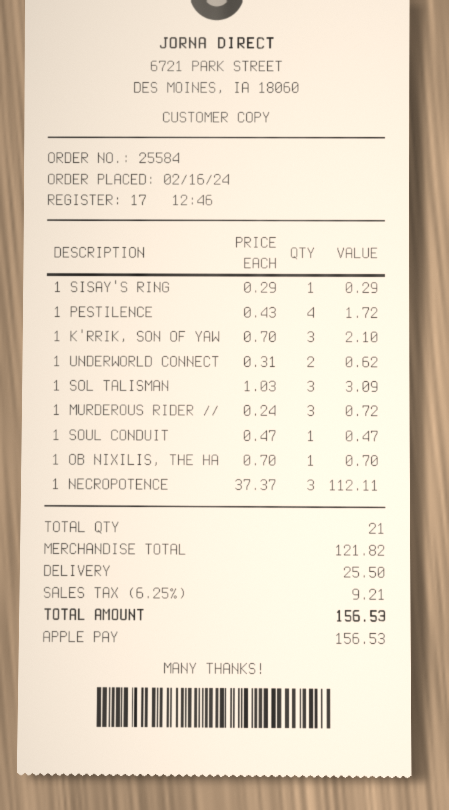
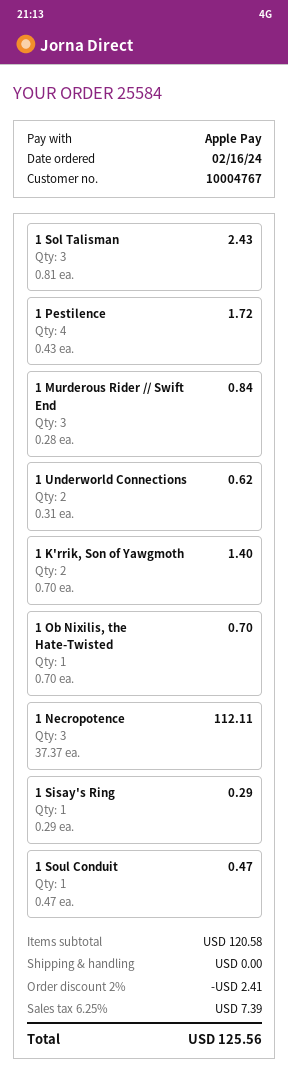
1 K'RRIK, SON OF YAW: 3 x 0.70 = 2.10 -> 2 x 0.70 = 1.40
1 SOL TALISMAN: 3 x 1.03 = 3.09 -> 3 x 0.81 = 2.43
1 MURDEROUS RIDER //: 3 x 0.24 = 0.72 -> 3 x 0.28 = 0.84
subtotal: 121.82 -> 120.58
discount: none -> 2% = 2.41
shipping: 25.50 -> 0.00
tax: 6.25% = 9.21 -> 6.25% = 7.39
total: 156.53 -> 125.56

